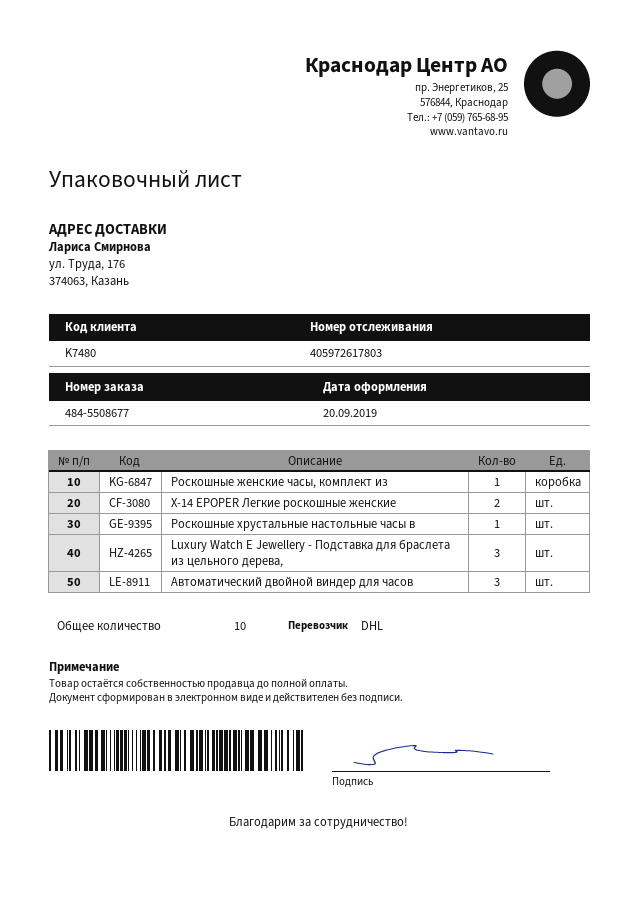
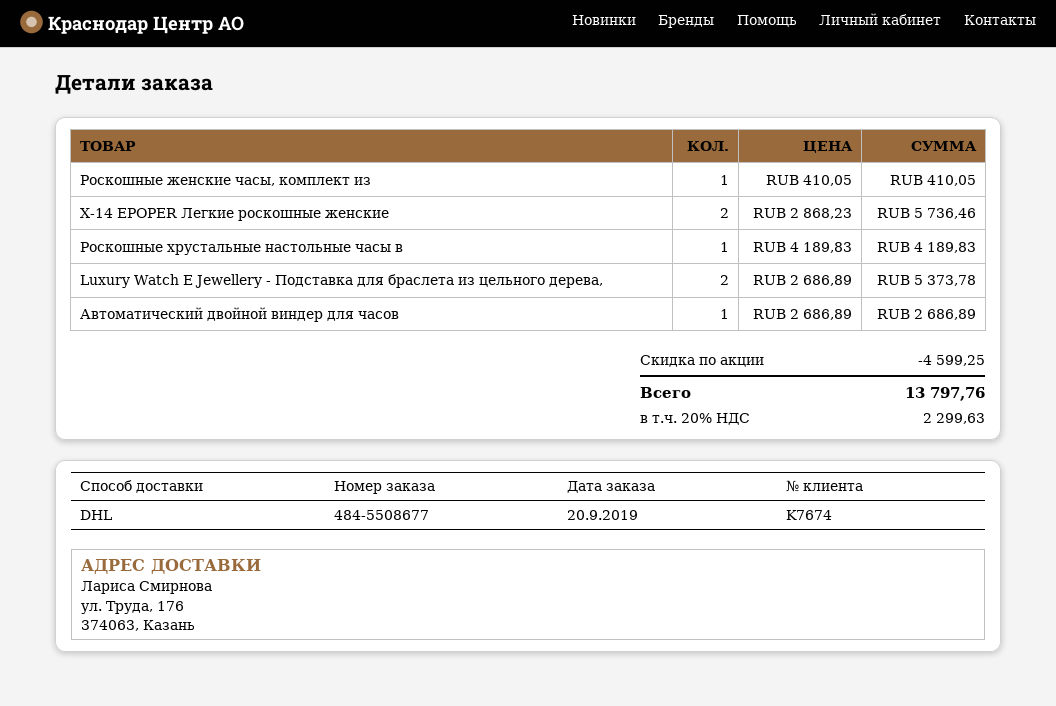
customer number: K7480 -> K7674
Luxury Watch E Jewellery - Подставка для браслета из цельного дерева,: 3 -> 2
Автоматический двойной виндер для часов: 3 -> 1

